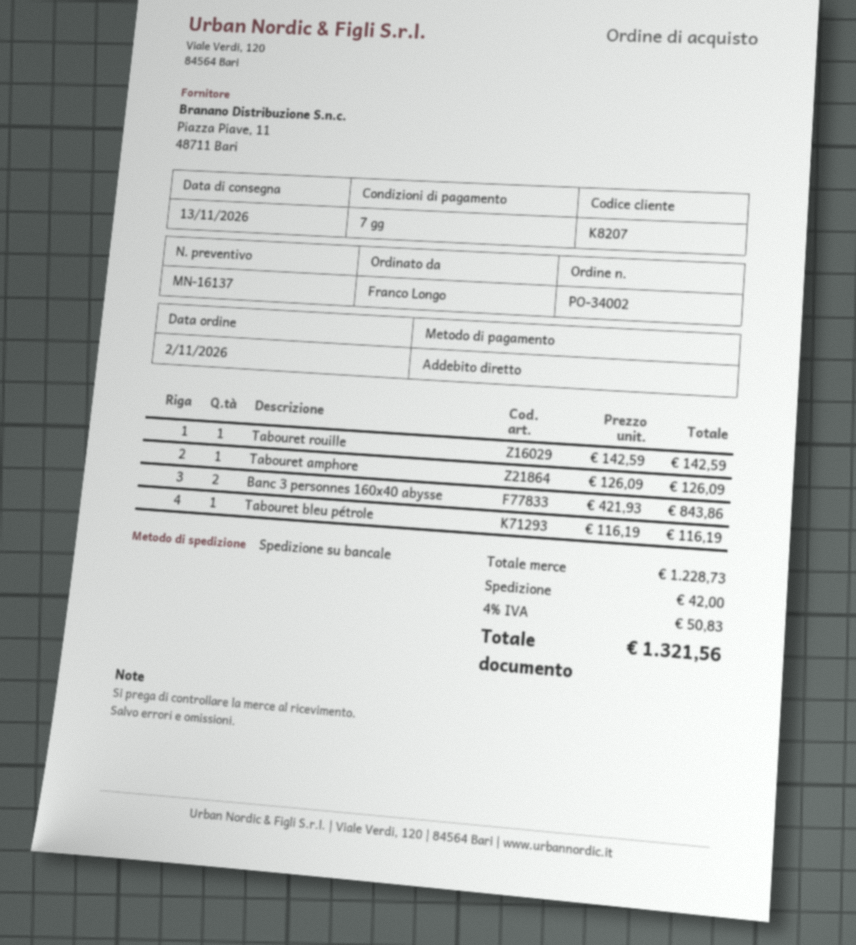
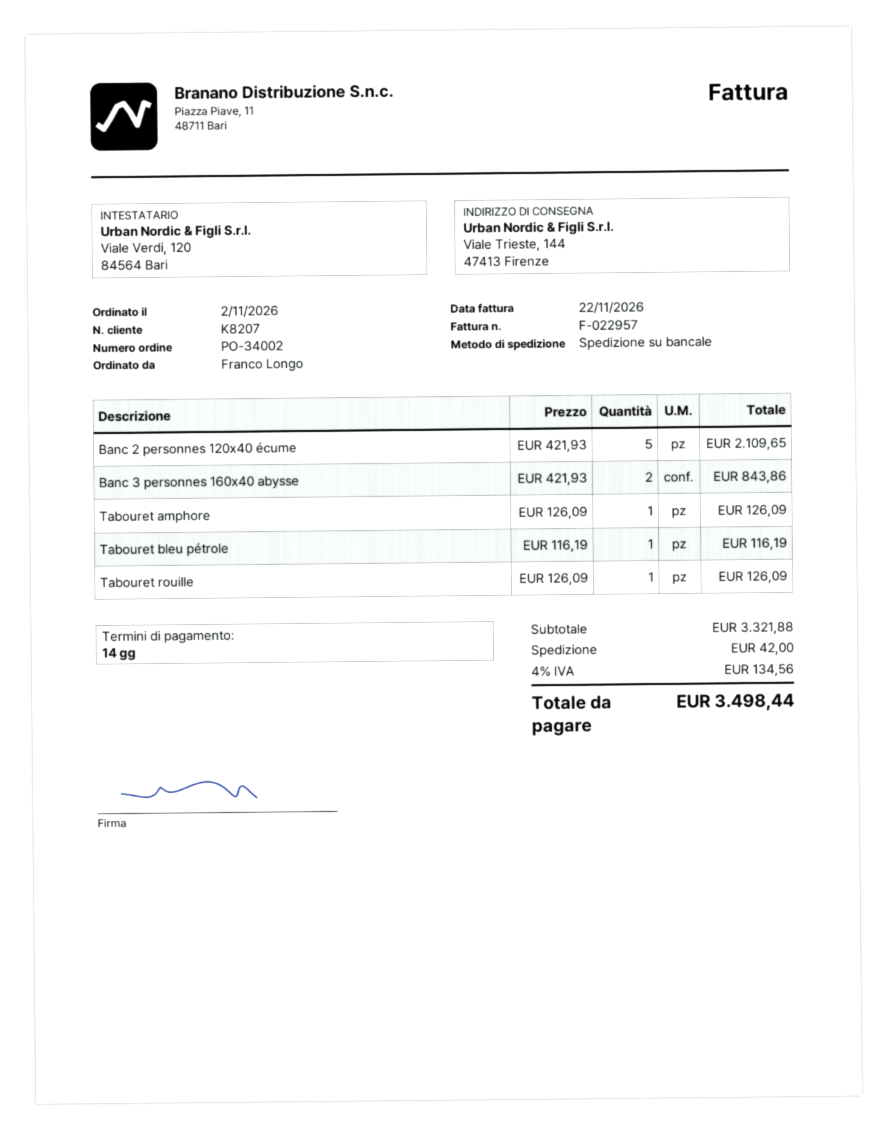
payment terms: 7 days -> 14 days
Tabouret rouille: 1 x 142.59 = 142.59 -> 1 x 126.09 = 126.09
Banc 2 personnes 120x40 écume: none -> 5 x 421.93 = 2109.65
subtotal: 1228.73 -> 3321.88
tax: 4% = 50.83 -> 4% = 134.56
total: 1321.56 -> 3498.44

